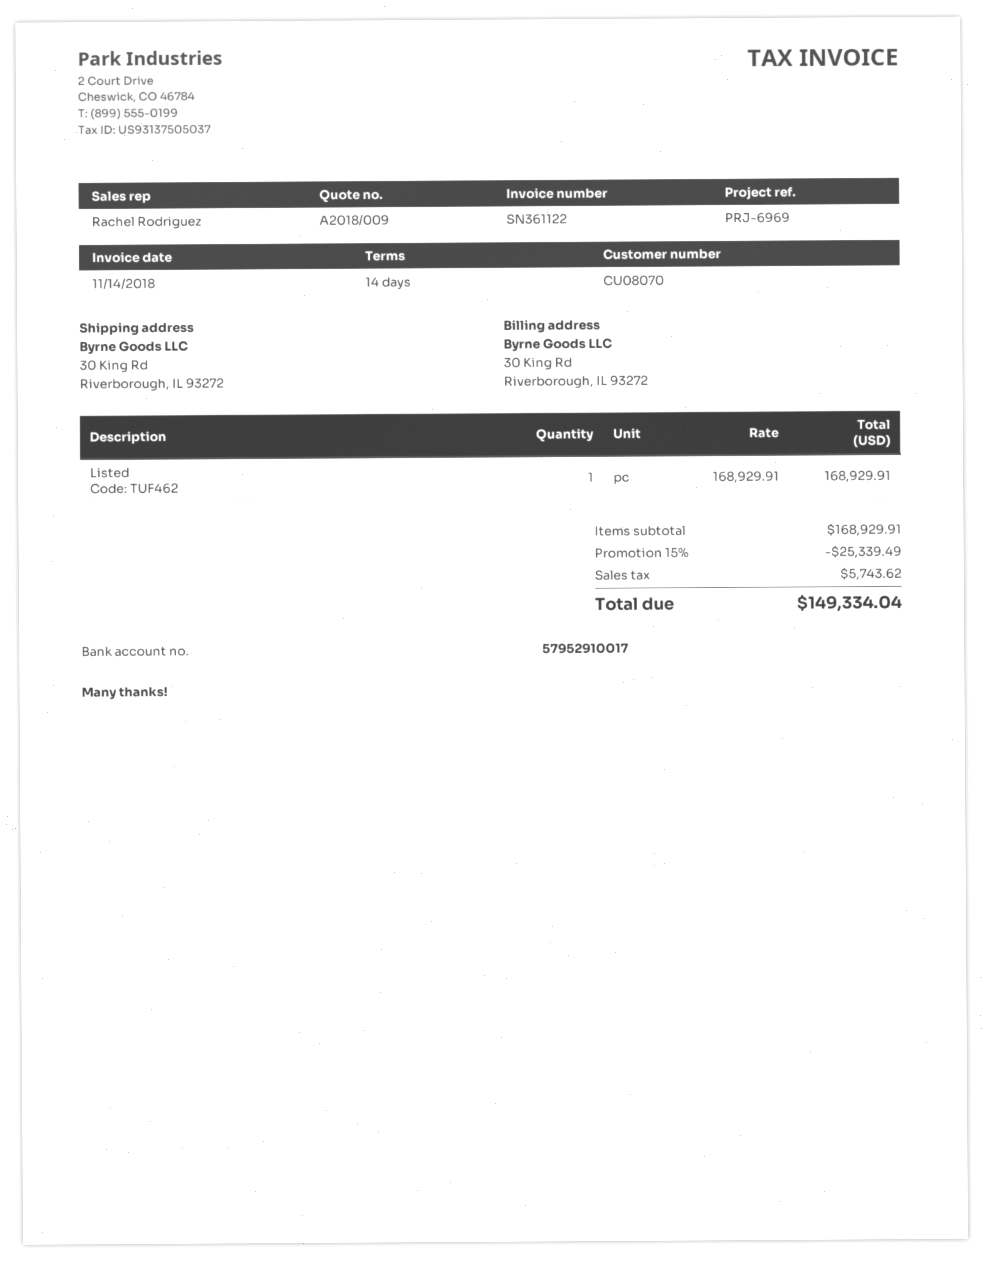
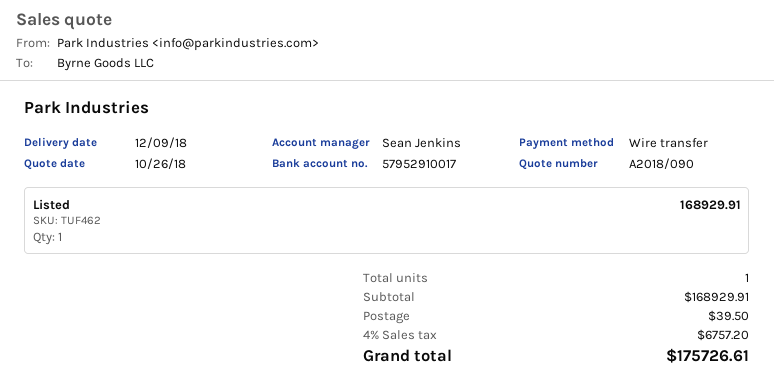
quote number: A2018/009 -> A2018/090
sales rep: Rachel Rodriguez -> Sean Jenkins
discount: 15% = 25339.49 -> none
shipping: none -> 39.50
tax: 5743.62 -> 6757.20
total: 149334.04 -> 175726.61

